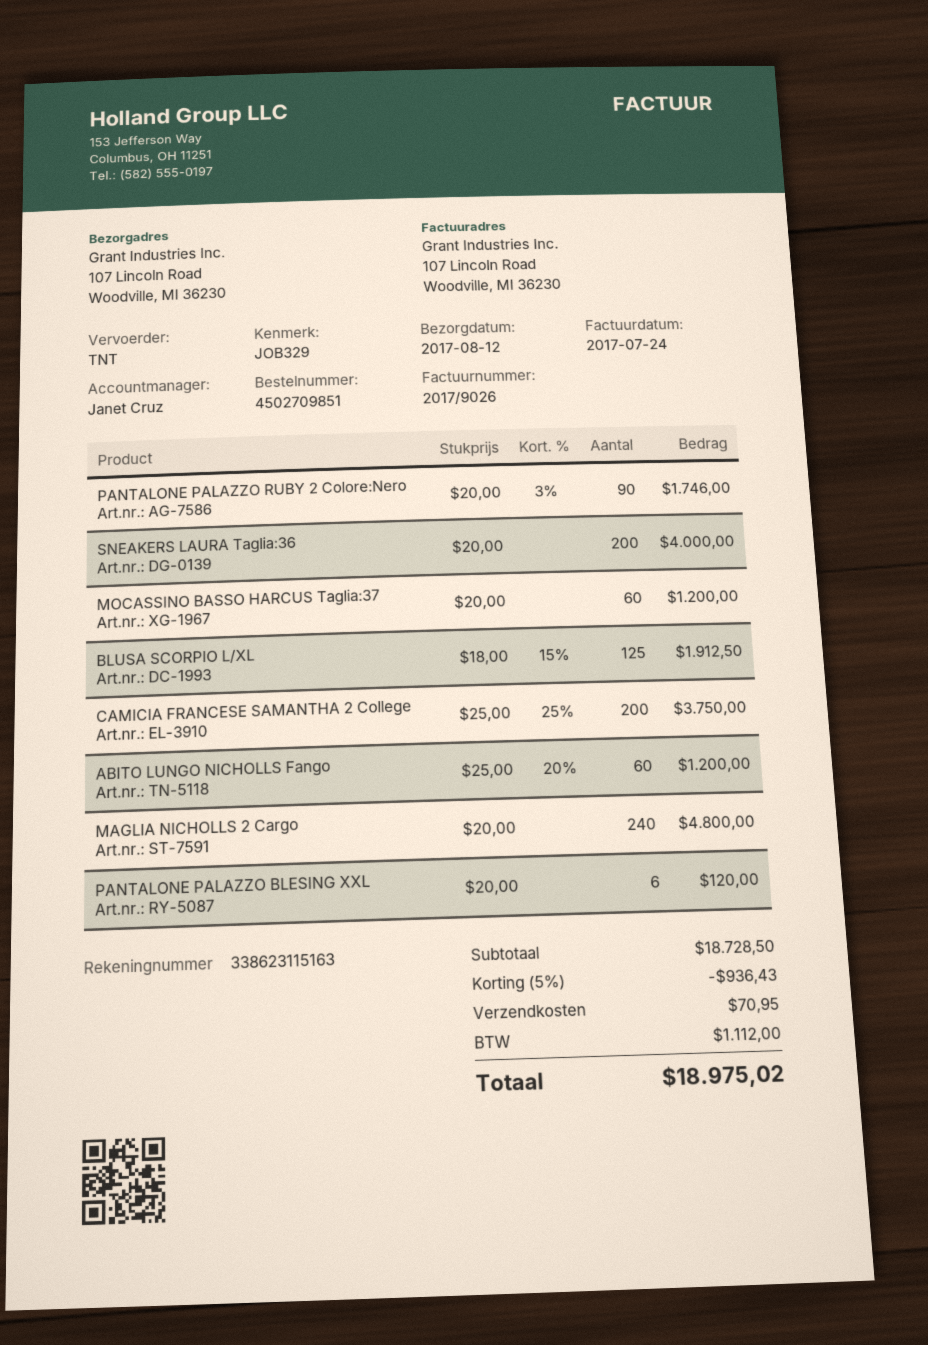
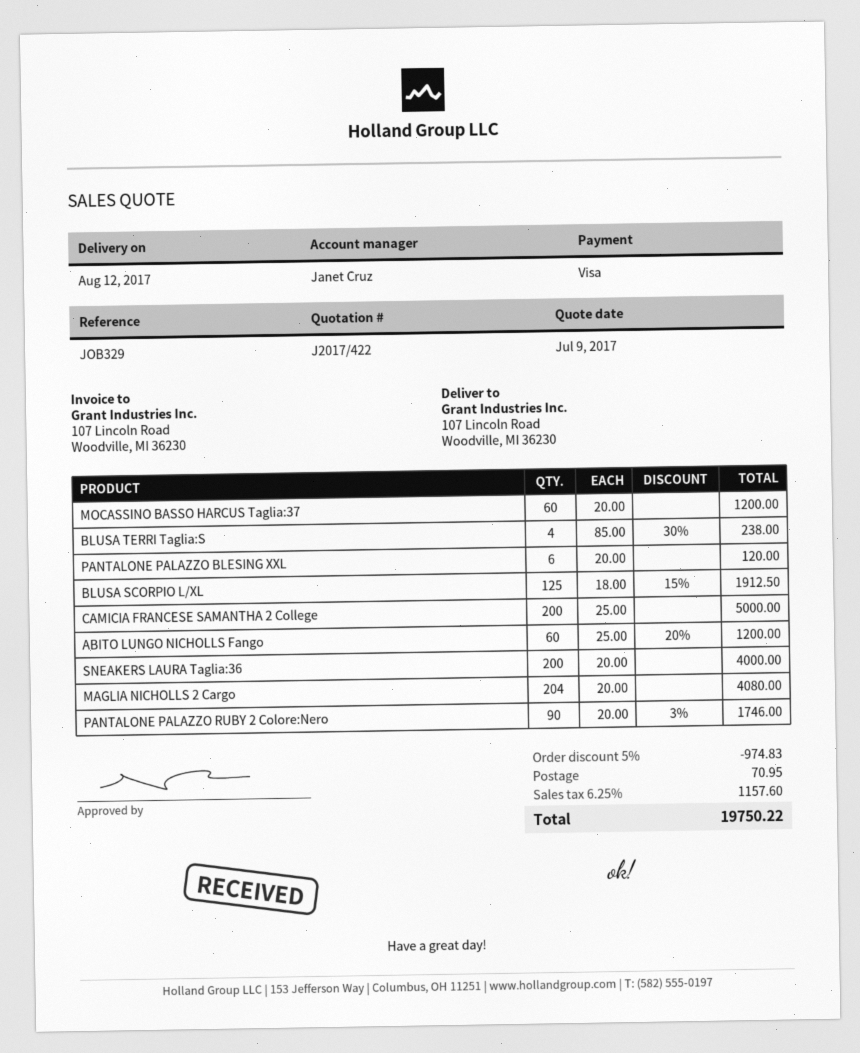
CAMICIA FRANCESE SAMANTHA 2 College: 200 x 25.00 - 25% = 3750.00 -> 200 x 25.00 = 5000.00
MAGLIA NICHOLLS 2 Cargo: 240 x 20.00 = 4800.00 -> 204 x 20.00 = 4080.00
BLUSA TERRI Taglia:S: none -> 4 x 85.00 - 30% = 238.00
discount: 5% = 936.43 -> 5% = 974.83
tax: 1112.00 -> 1157.60
total: 18975.02 -> 19750.22

